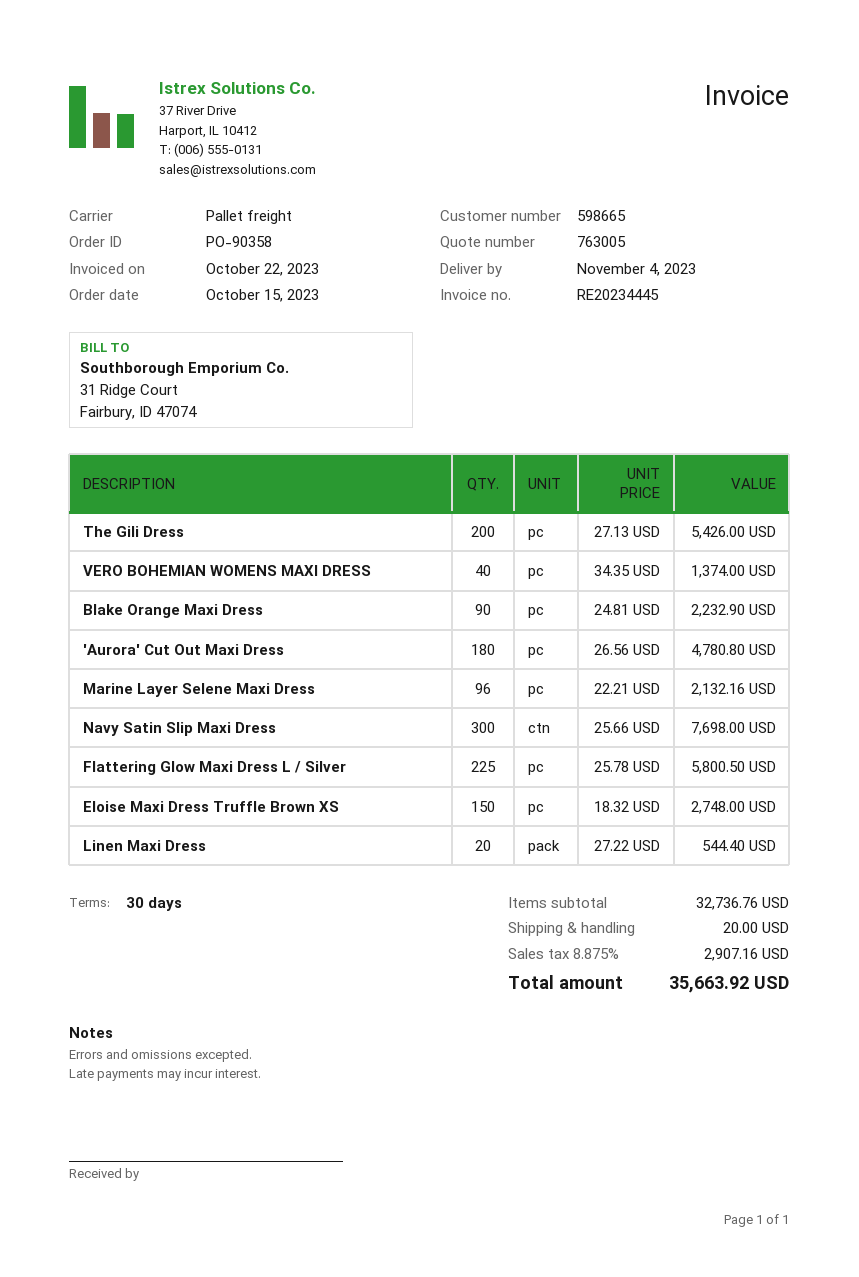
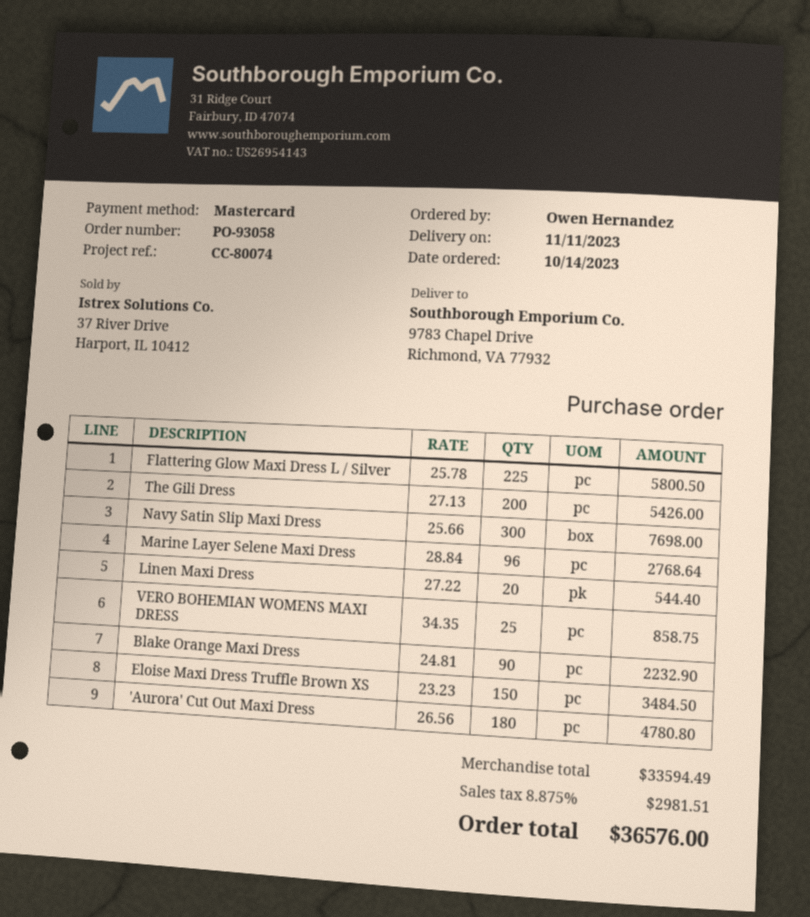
order number: PO-90358 -> PO-93058
order date: 2023-10-15 -> 2023-10-14
delivery date: 2023-11-04 -> 2023-11-11
VERO BOHEMIAN WOMENS MAXI DRESS: 40 x 34.35 = 1374.00 -> 25 x 34.35 = 858.75
Marine Layer Selene Maxi Dress: 96 x 22.21 = 2132.16 -> 96 x 28.84 = 2768.64
Eloise Maxi Dress Truffle Brown XS: 150 x 18.32 = 2748.00 -> 150 x 23.23 = 3484.50
subtotal: 32736.76 -> 33594.49
shipping: 20.00 -> none
tax: 8.875% = 2907.16 -> 8.875% = 2981.51
total: 35663.92 -> 36576.00

